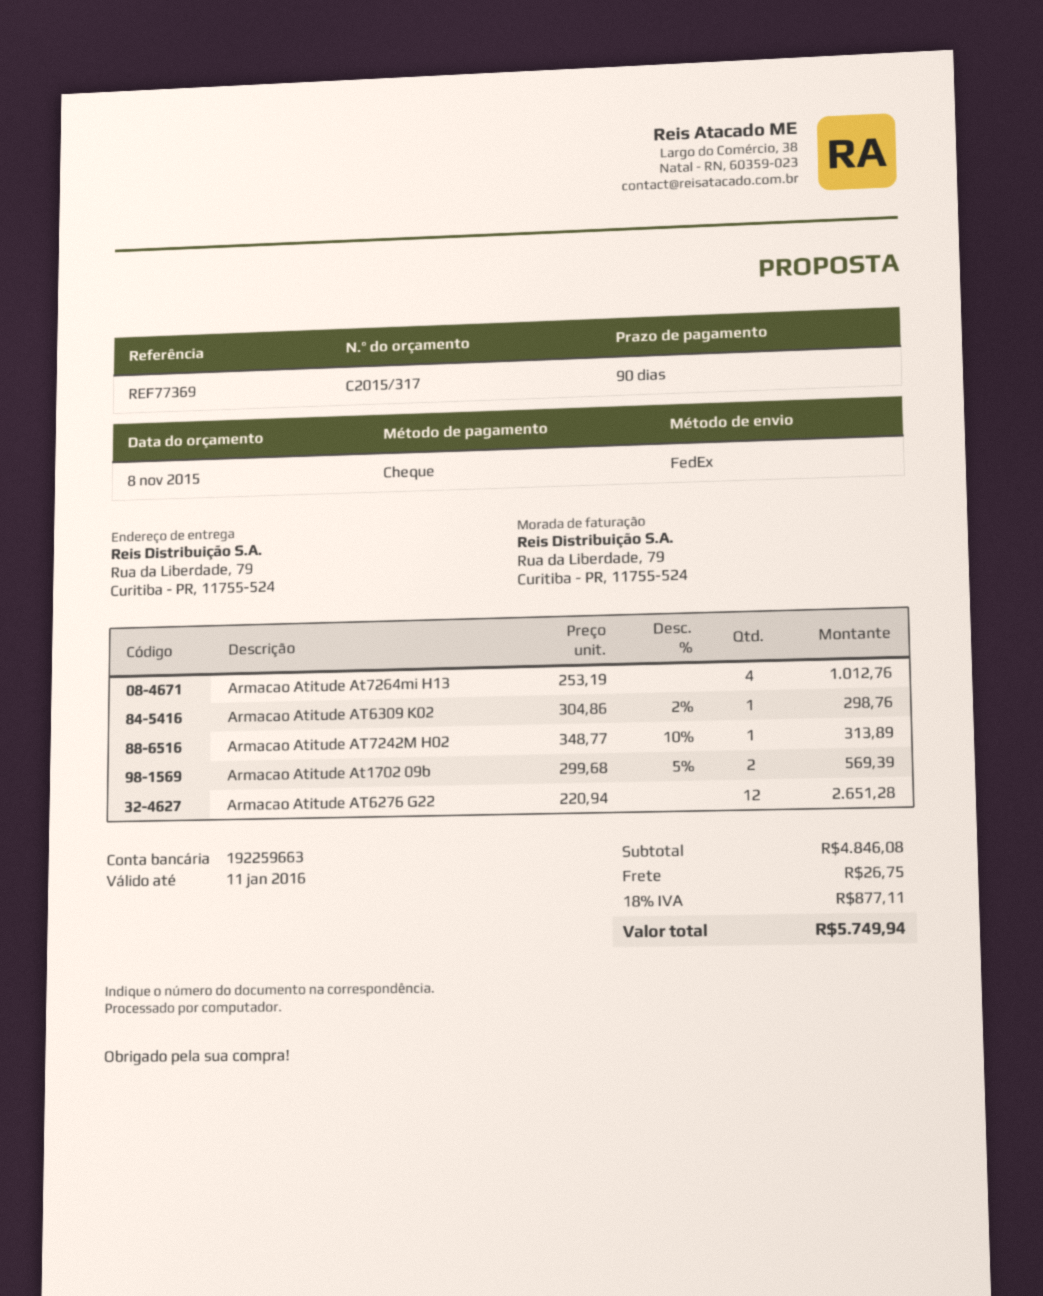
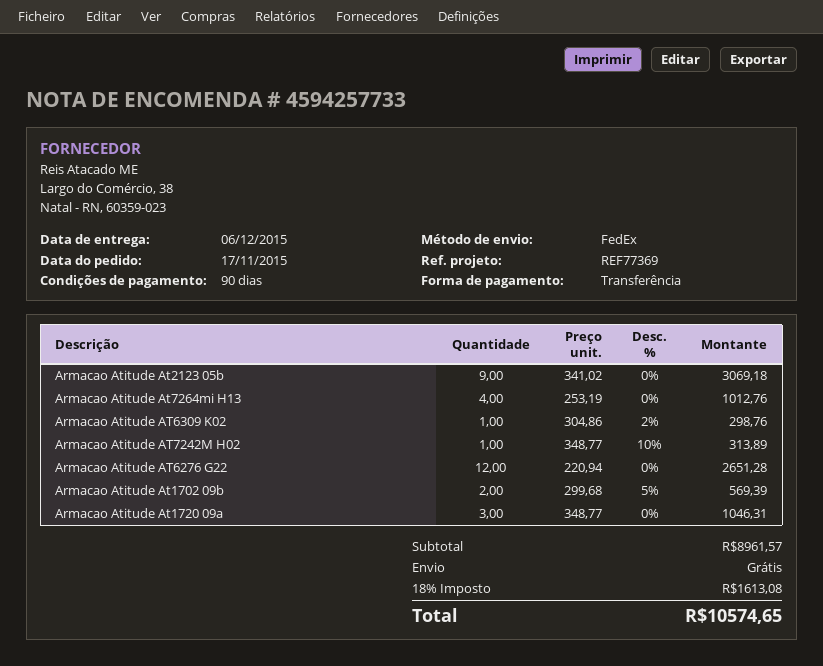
payment method: cheque -> bank transfer
Armacao Atitude At2123 05b: none -> 9 x 341.02 = 3069.18
Armacao Atitude At1720 09a: none -> 3 x 348.77 = 1046.31
subtotal: 4846.08 -> 8961.57
shipping: 26.75 -> 0.00
tax: 18% = 877.11 -> 18% = 1613.08
total: 5749.94 -> 10574.65

